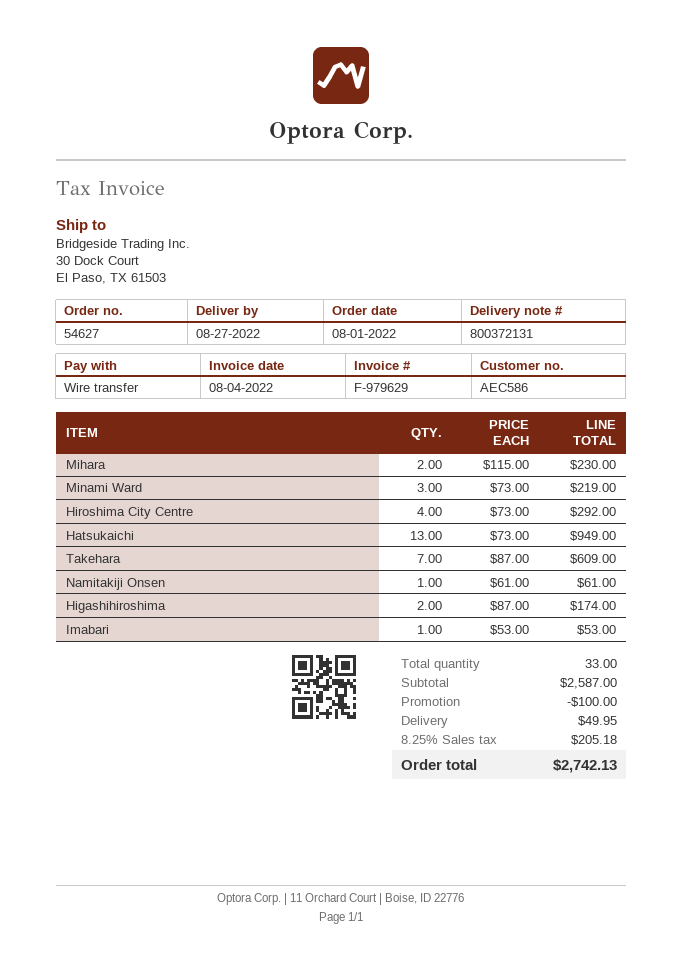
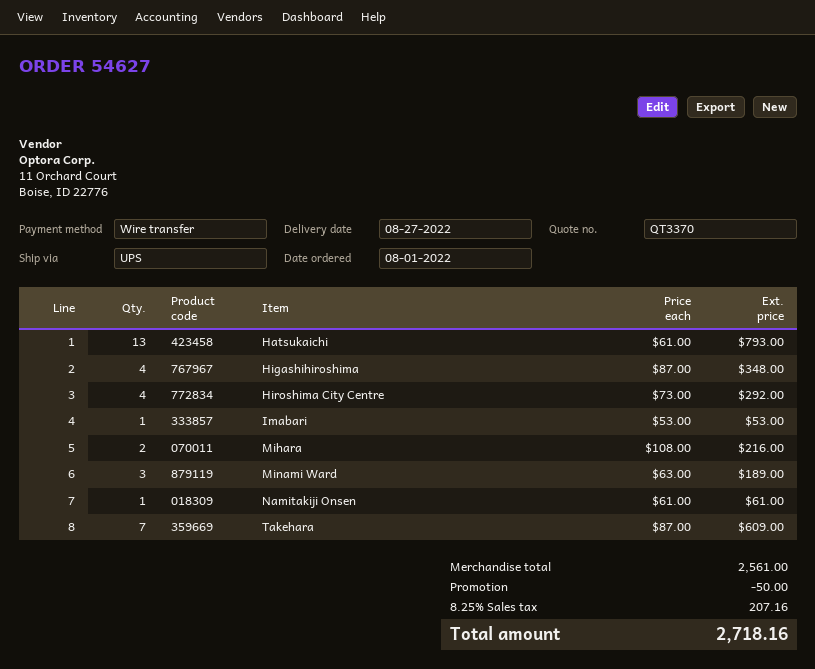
Mihara: 2 x 115.00 = 230.00 -> 2 x 108.00 = 216.00
Minami Ward: 3 x 73.00 = 219.00 -> 3 x 63.00 = 189.00
Hatsukaichi: 13 x 73.00 = 949.00 -> 13 x 61.00 = 793.00
Higashihiroshima: 2 x 87.00 = 174.00 -> 4 x 87.00 = 348.00
subtotal: 2587.00 -> 2561.00
discount: 100.00 -> 50.00
shipping: 49.95 -> none
tax: 8.25% = 205.18 -> 8.25% = 207.16
total: 2742.13 -> 2718.16

